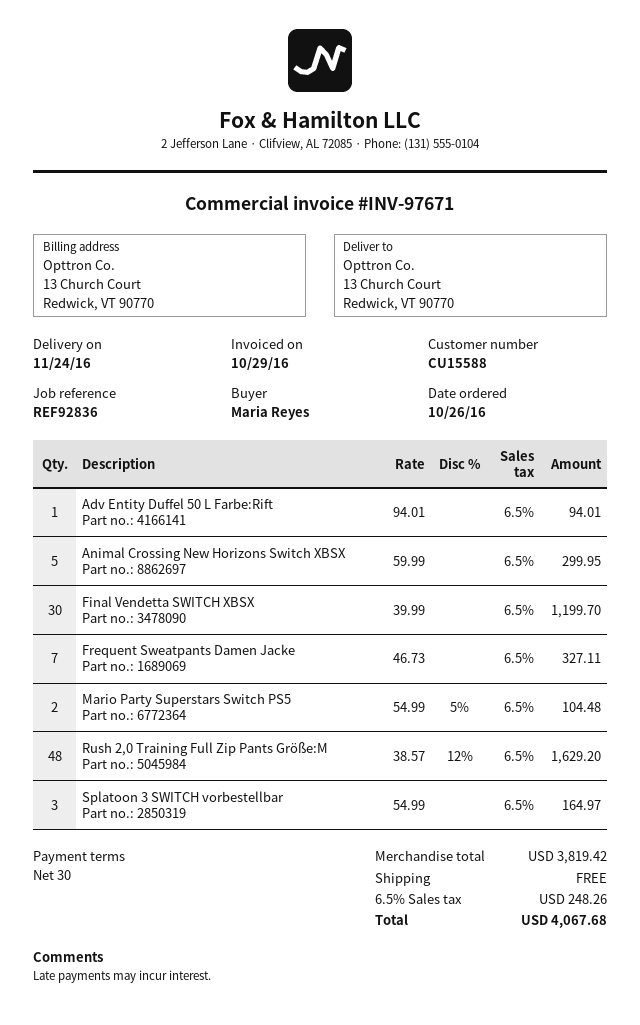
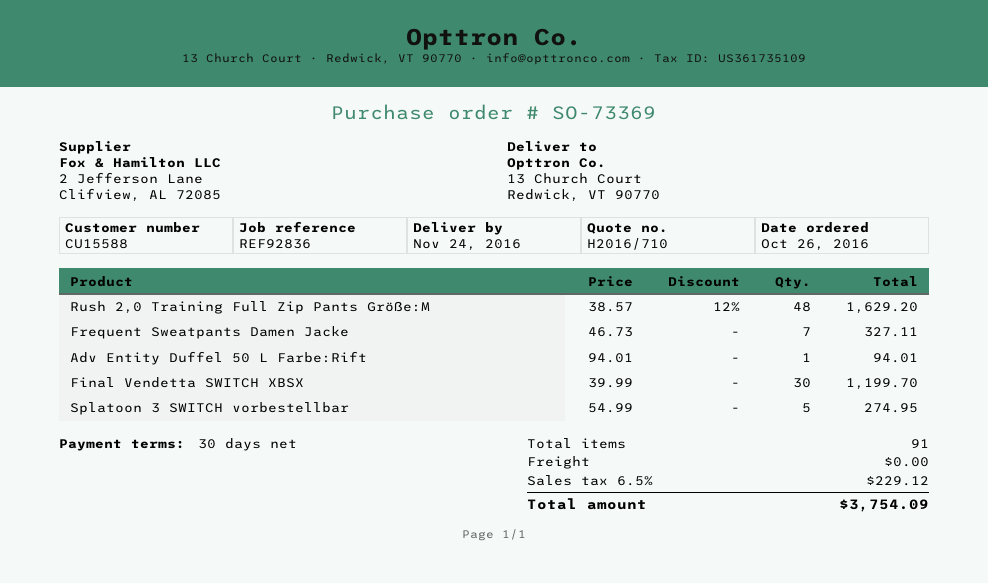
Animal Crossing New Horizons Switch XBSX: 5 x 59.99 = 299.95 -> none
Mario Party Superstars Switch PS5: 2 x 54.99 - 5% = 104.48 -> none
Splatoon 3 SWITCH vorbestellbar: 3 x 54.99 = 164.97 -> 5 x 54.99 = 274.95
tax: 6.5% = 248.26 -> 6.5% = 229.12
total: 4067.68 -> 3754.09

